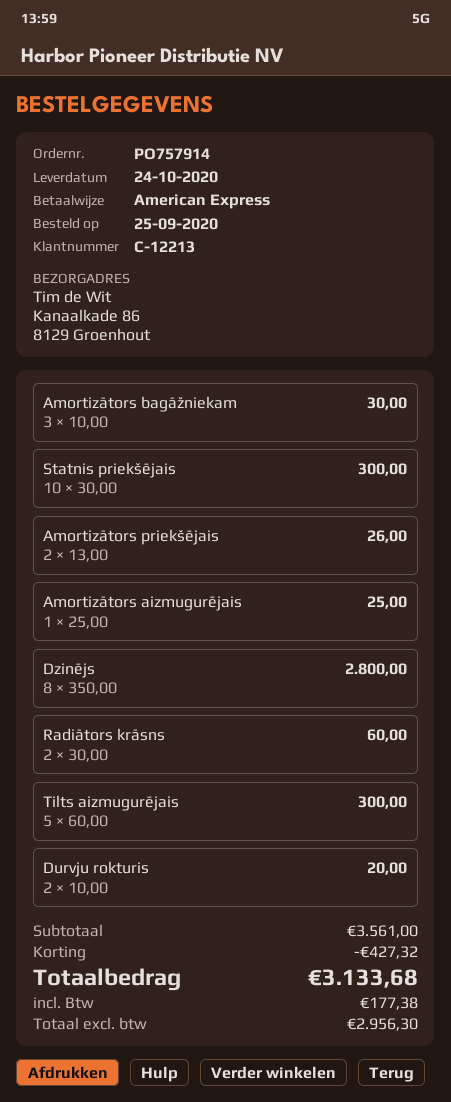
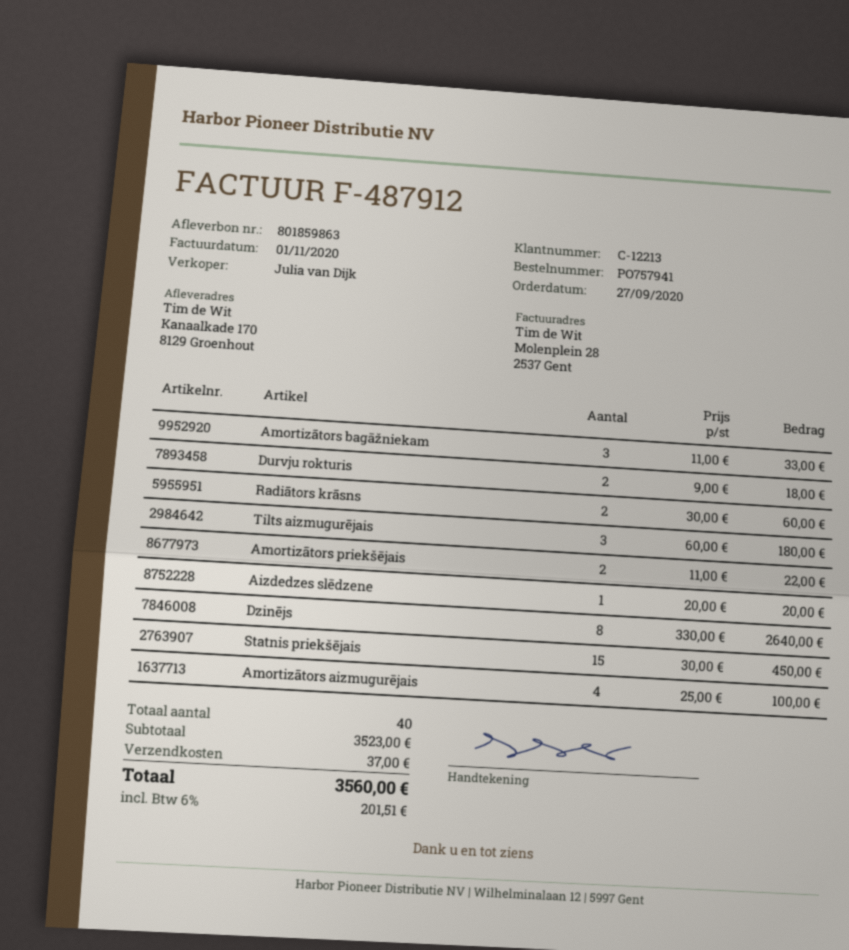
order number: PO757914 -> PO757941
order date: 2020-09-25 -> 2020-09-27
ship to: Kanaalkade 86, 8129 Groenhout -> Kanaalkade 170, 8129 Groenhout
Amortizātors bagāžniekam: 3 x 10.00 = 30.00 -> 3 x 11.00 = 33.00
Statnis priekšējais: 10 x 30.00 = 300.00 -> 15 x 30.00 = 450.00
Amortizātors priekšējais: 2 x 13.00 = 26.00 -> 2 x 11.00 = 22.00
Amortizātors aizmugurējais: 1 x 25.00 = 25.00 -> 4 x 25.00 = 100.00
Dzinējs: 8 x 350.00 = 2800.00 -> 8 x 330.00 = 2640.00
Tilts aizmugurējais: 5 x 60.00 = 300.00 -> 3 x 60.00 = 180.00
Durvju rokturis: 2 x 10.00 = 20.00 -> 2 x 9.00 = 18.00
Aizdedzes slēdzene: none -> 1 x 20.00 = 20.00
subtotal: 3561.00 -> 3523.00
discount: 427.32 -> none
shipping: none -> 37.00
tax: 177.38 -> 201.51
total: 3133.68 -> 3560.00

